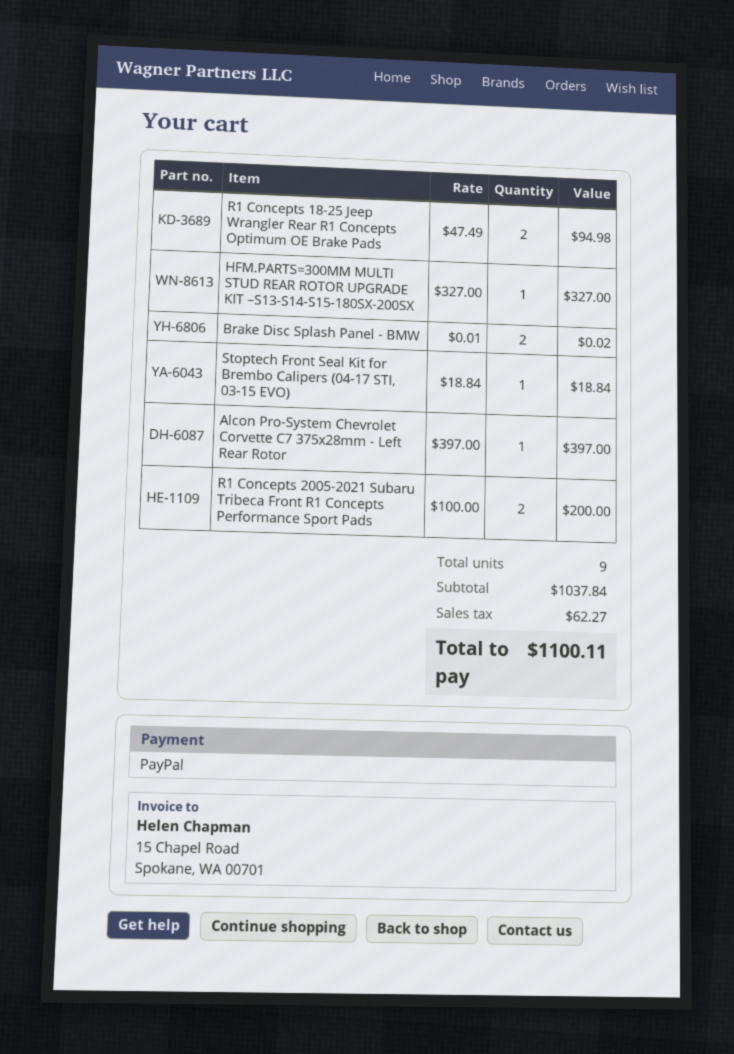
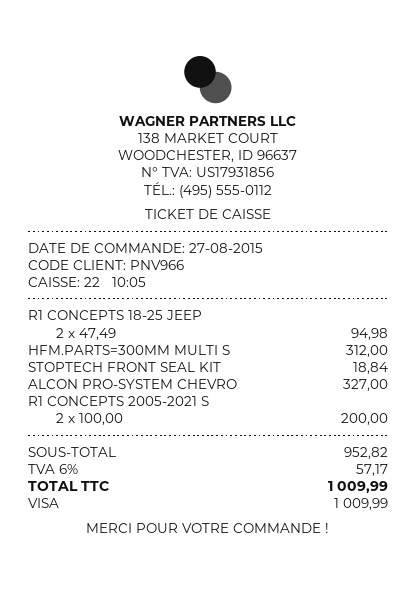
payment method: PayPal -> Visa
HFM.PARTS=300MM MULTI STUD REAR ROTOR UPGRADE KIT –S13-S14-S15-180SX-200SX: 1 x 327.00 = 327.00 -> 1 x 312.00 = 312.00
Brake Disc Splash Panel - BMW: 2 x 0.01 = 0.02 -> none
Alcon Pro-System Chevrolet Corvette C7 375x28mm - Left Rear Rotor: 1 x 397.00 = 397.00 -> 1 x 327.00 = 327.00
subtotal: 1037.84 -> 952.82
tax: 62.27 -> 57.17
total: 1100.11 -> 1009.99

